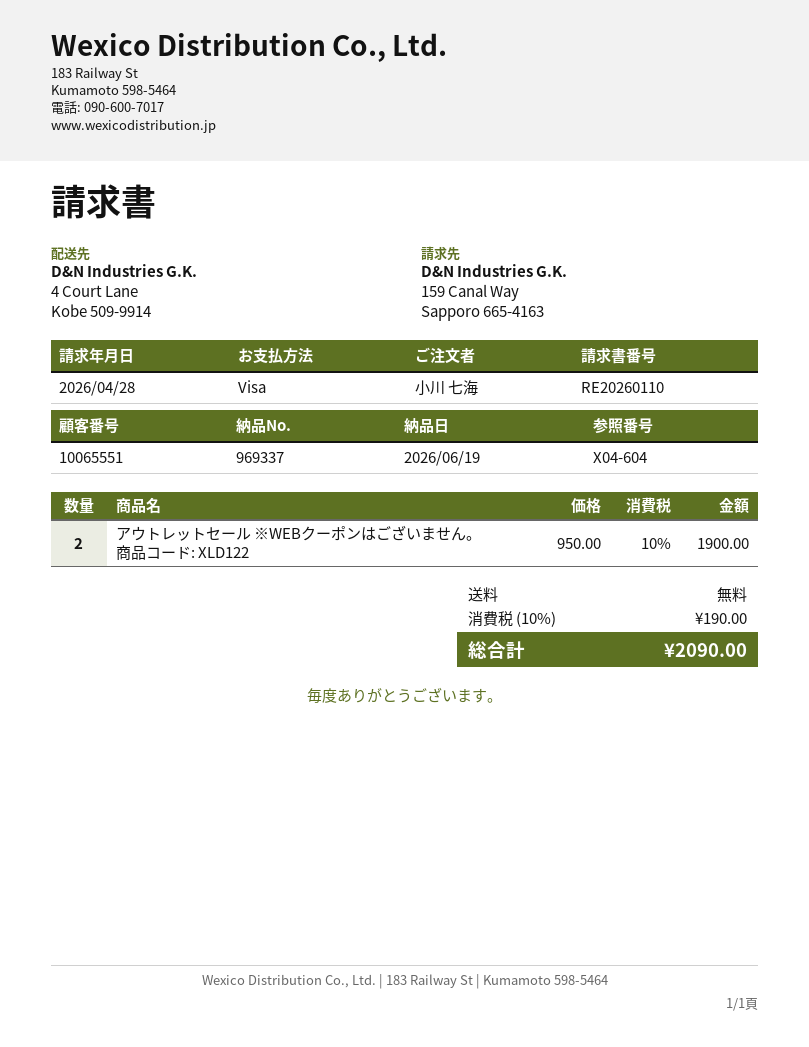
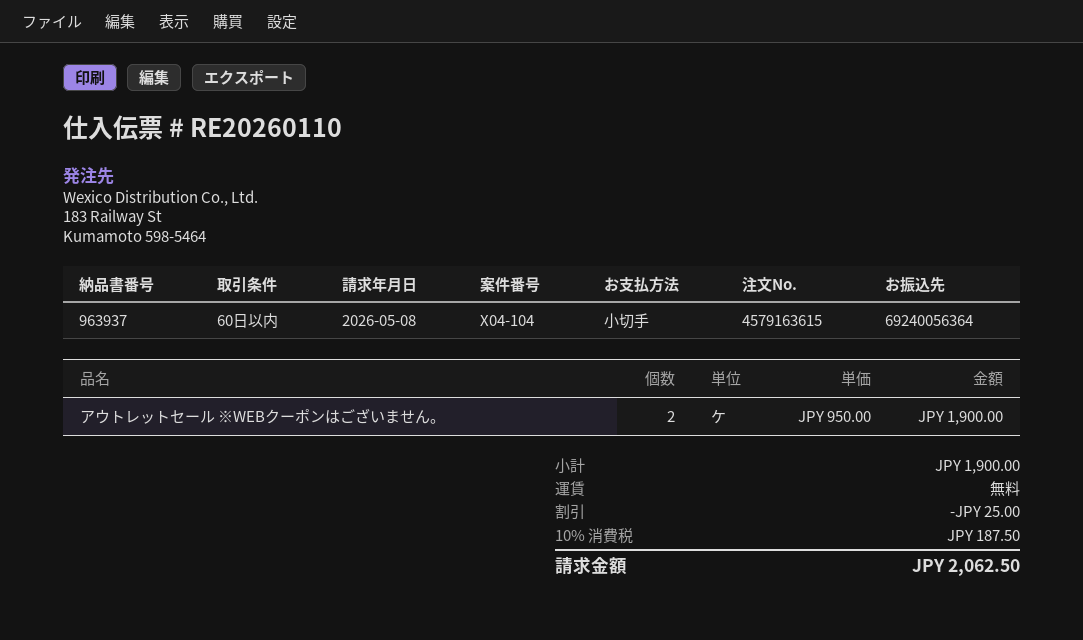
delivery note number: 969337 -> 963937
invoice date: 2026-04-28 -> 2026-05-08
reference: X04-604 -> X04-104
payment method: Visa -> cheque
discount: none -> 25.00
tax: 10% = 190.00 -> 10% = 187.50
total: 2090.00 -> 2062.50

